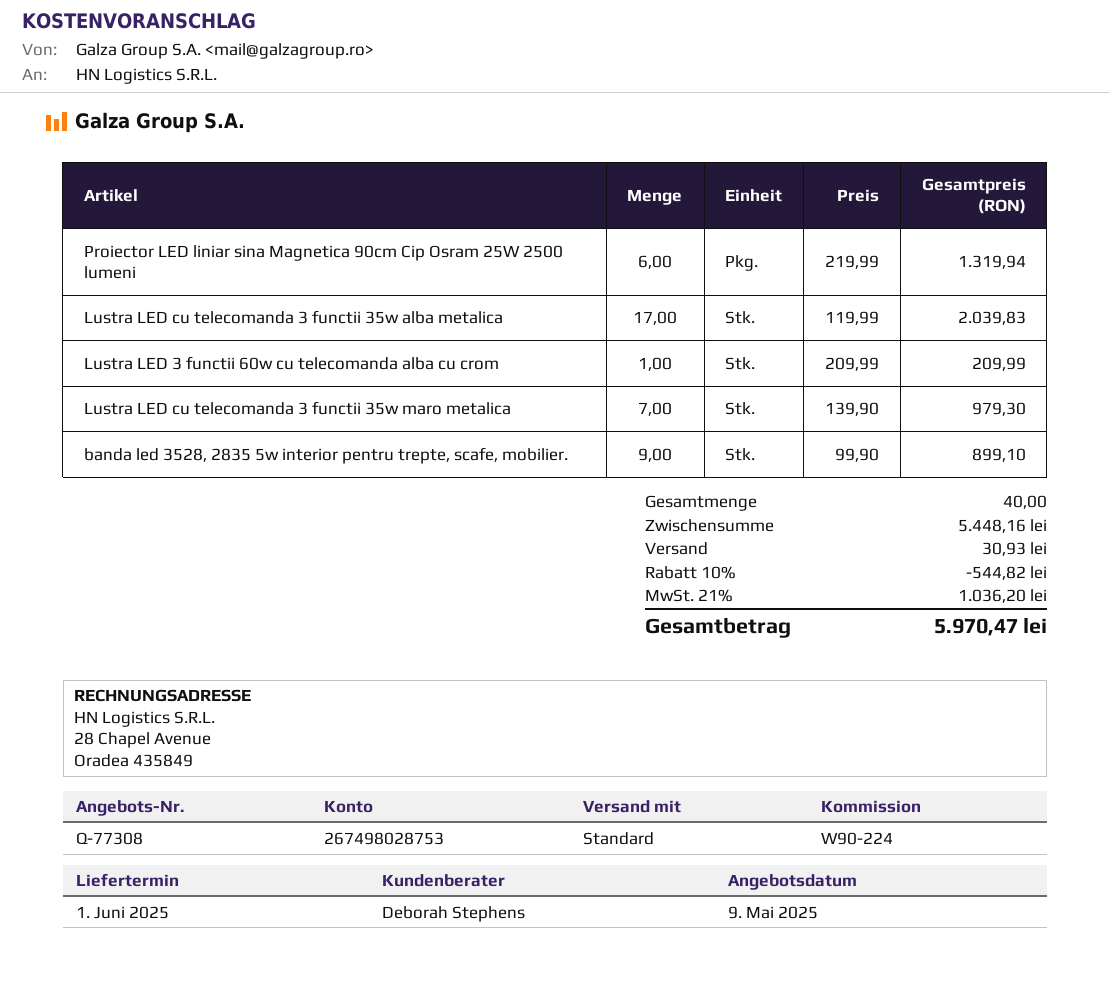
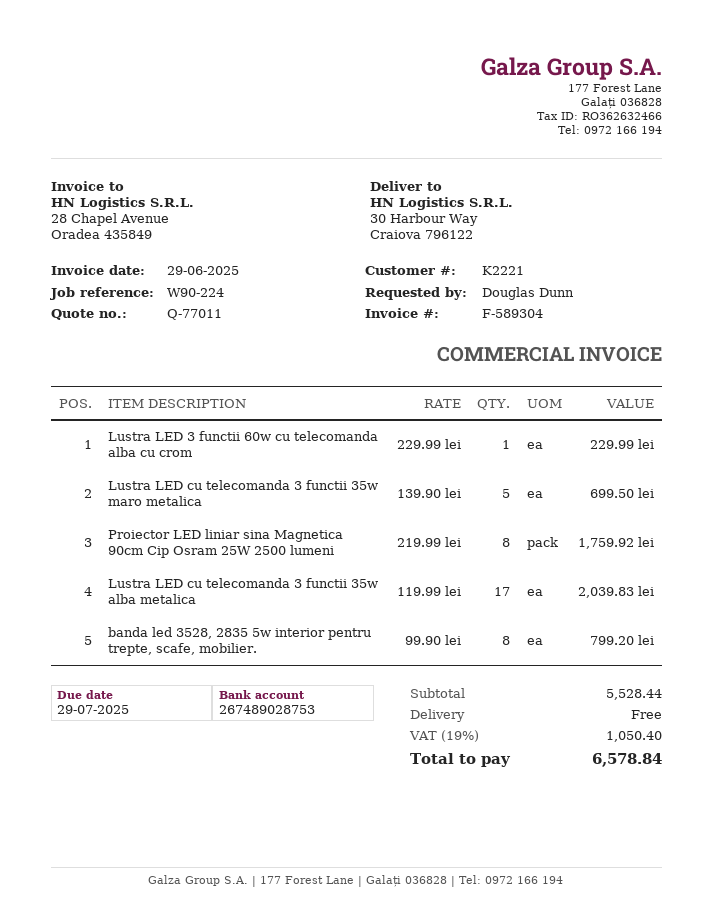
quote number: Q-77308 -> Q-77011
bank account: 267498028753 -> 267489028753
Proiector LED liniar sina Magnetica 90cm Cip Osram 25W 2500 lumeni: 6 x 219.99 = 1319.94 -> 8 x 219.99 = 1759.92
Lustra LED 3 functii 60w cu telecomanda alba cu crom: 1 x 209.99 = 209.99 -> 1 x 229.99 = 229.99
Lustra LED cu telecomanda 3 functii 35w maro metalica: 7 x 139.90 = 979.30 -> 5 x 139.90 = 699.50
banda led 3528, 2835 5w interior pentru trepte, scafe, mobilier.: 9 x 99.90 = 899.10 -> 8 x 99.90 = 799.20
subtotal: 5448.16 -> 5528.44
discount: 10% = 544.82 -> none
shipping: 30.93 -> 0.00
tax: 21% = 1036.20 -> 19% = 1050.40
total: 5970.47 -> 6578.84

